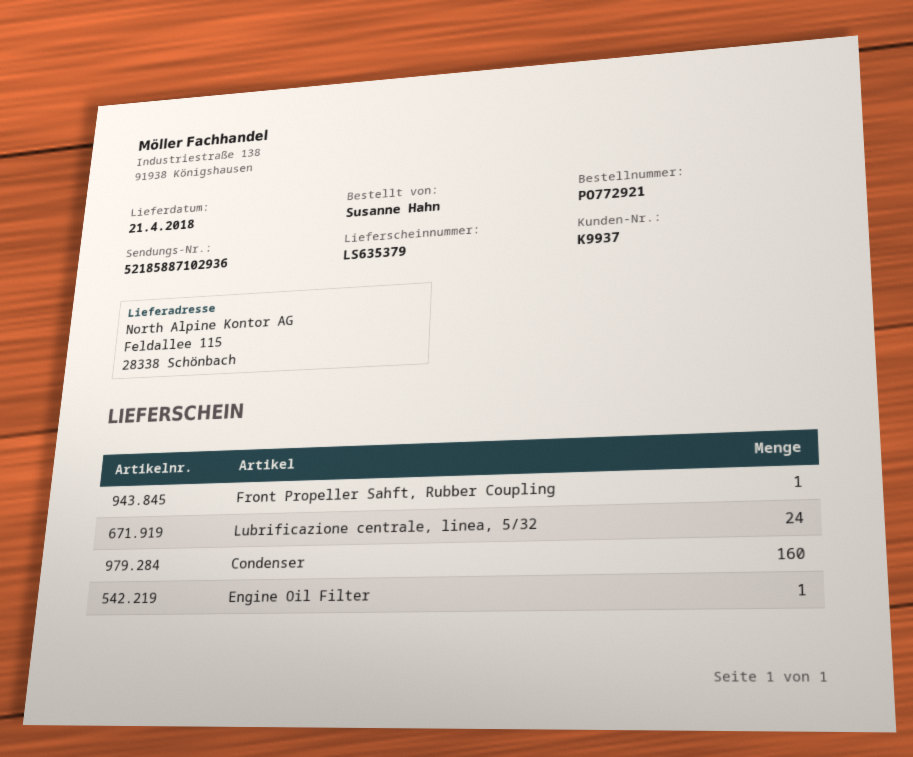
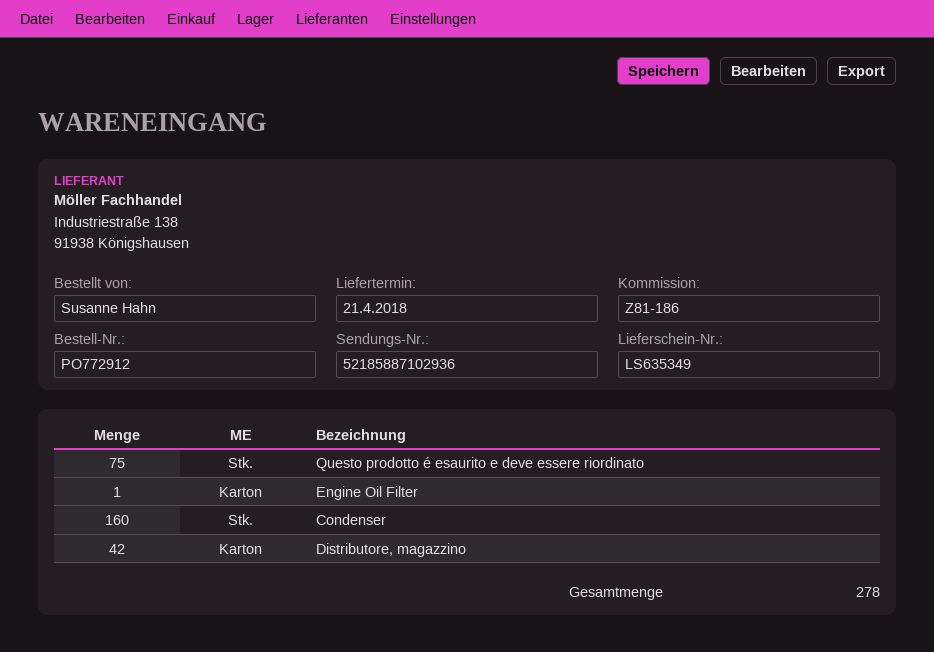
order number: PO772921 -> PO772912
delivery note number: LS635379 -> LS635349
Front Propeller Sahft, Rubber Coupling: 1 -> none
Lubrificazione centrale, linea, 5/32: 24 -> none
Questo prodotto é esaurito e deve essere riordinato: none -> 75
Distributore, magazzino: none -> 42

